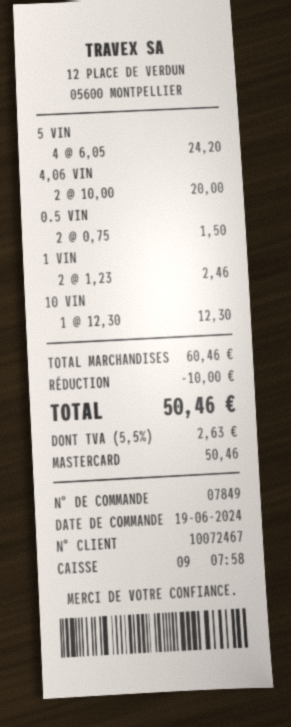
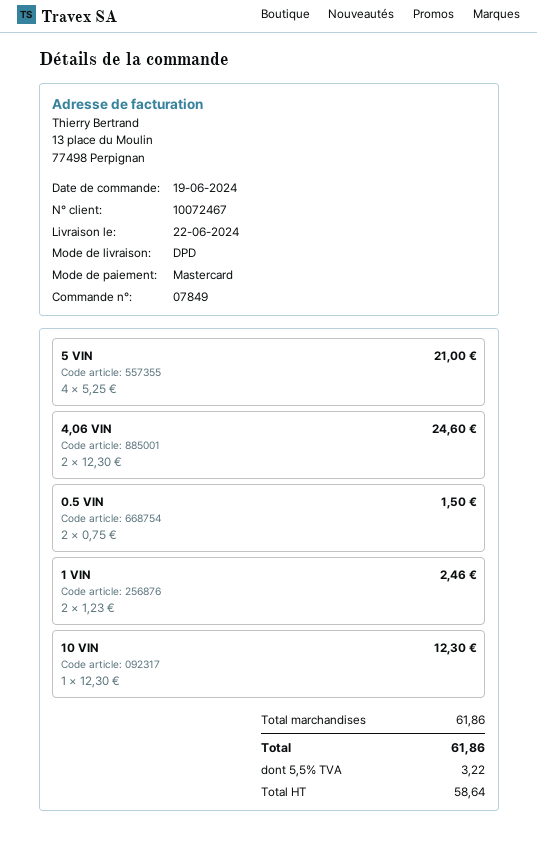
5 VIN: 4 x 6.05 = 24.20 -> 4 x 5.25 = 21.00
4,06 VIN: 2 x 10.00 = 20.00 -> 2 x 12.30 = 24.60
subtotal: 60.46 -> 61.86
discount: 10.00 -> none
tax: 5.5% = 2.63 -> 5.5% = 3.22
total: 50.46 -> 61.86

